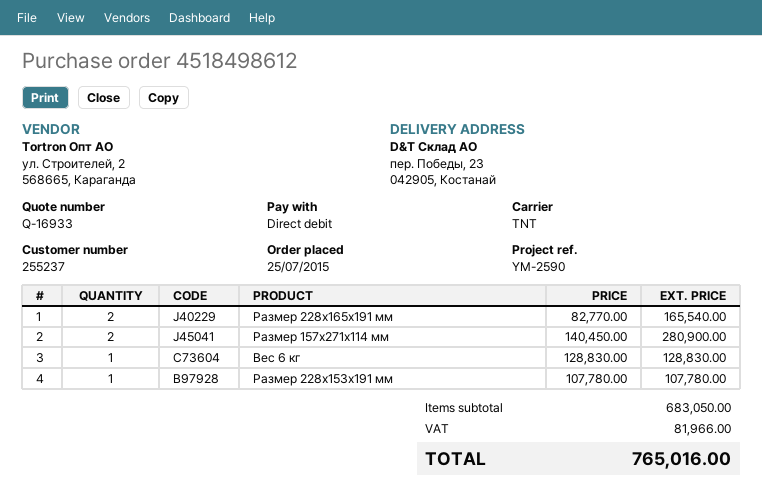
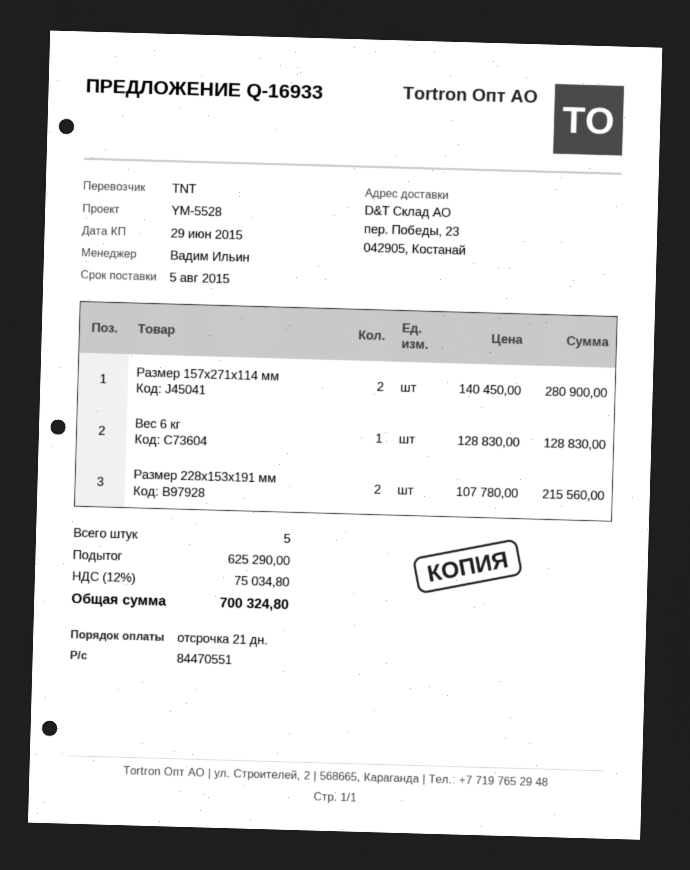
reference: YM-2590 -> YM-5528
Размер 228x165x191 мм: 2 x 82770.00 = 165540.00 -> none
Размер 228x153x191 мм: 1 x 107780.00 = 107780.00 -> 2 x 107780.00 = 215560.00
subtotal: 683050.00 -> 625290.00
tax: 81966.00 -> 75034.80
total: 765016.00 -> 700324.80

